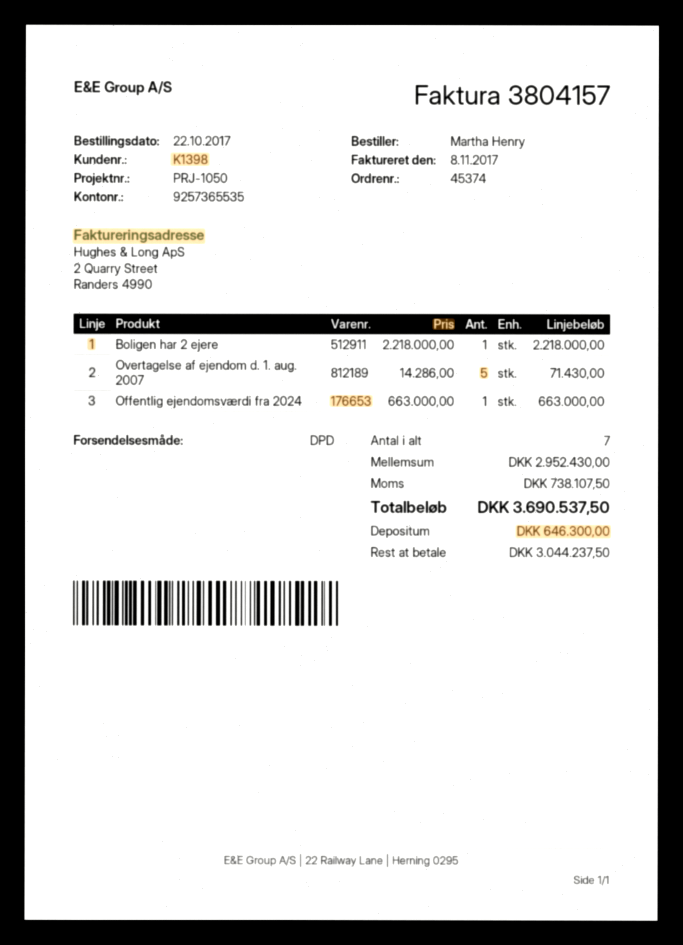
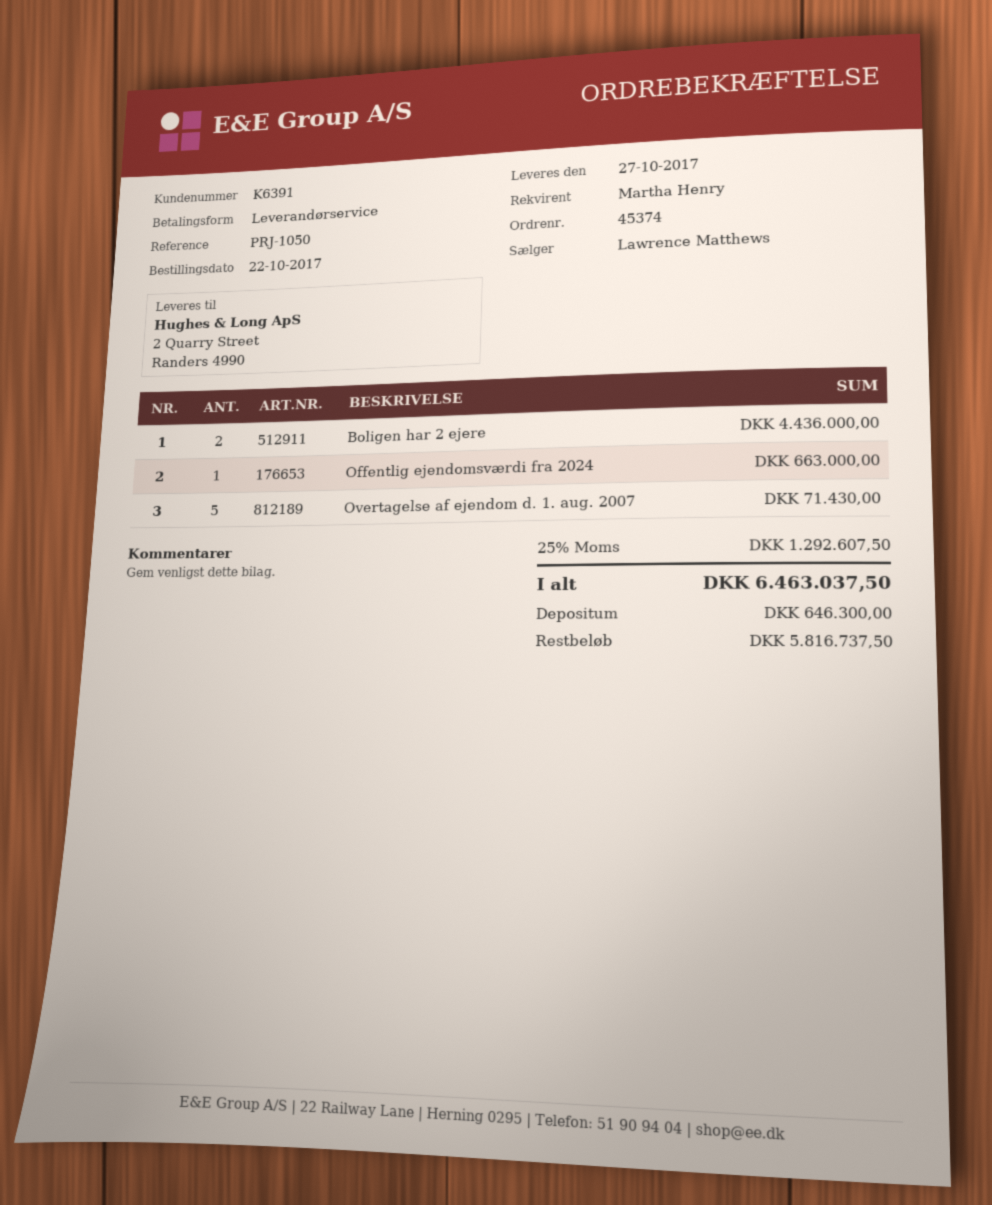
customer number: K1398 -> K6391
Boligen har 2 ejere: 1 for 2218000.00 -> 2 for 4436000.00
tax: 738107.50 -> 1292607.50
total: 3690537.50 -> 6463037.50
balance: 3044237.50 -> 5816737.50

